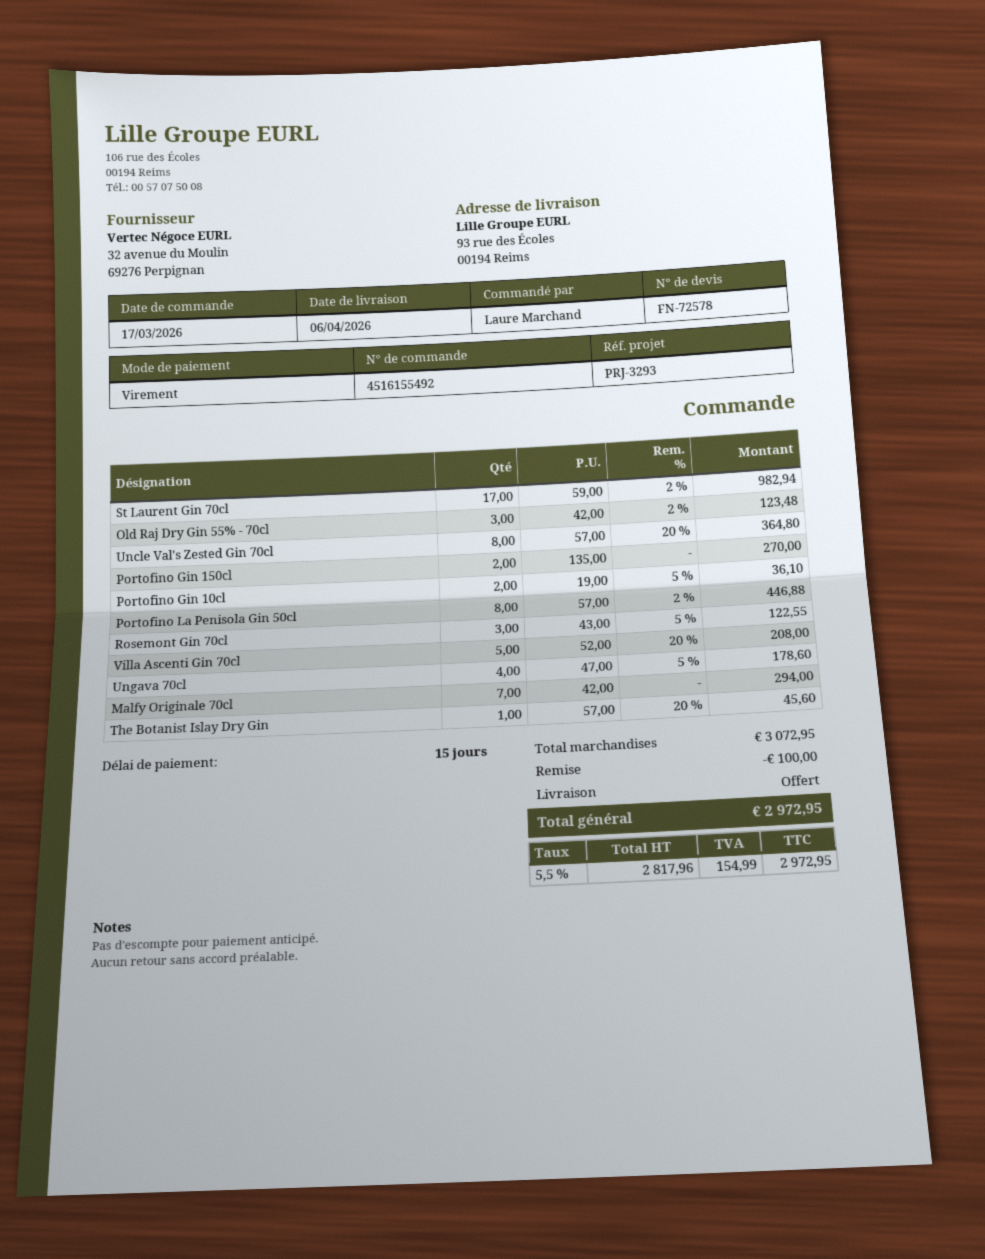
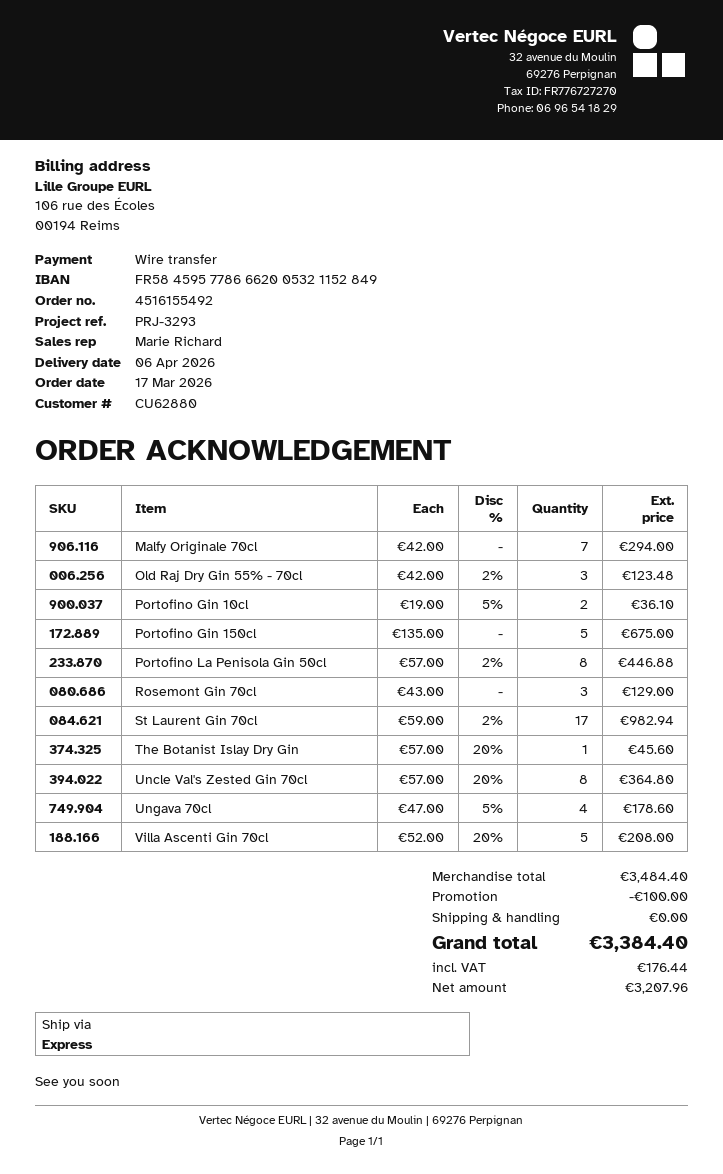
Portofino Gin 150cl: 2 x 135.00 = 270.00 -> 5 x 135.00 = 675.00
Rosemont Gin 70cl: 3 x 43.00 - 5% = 122.55 -> 3 x 43.00 = 129.00
subtotal: 3072.95 -> 3484.40
net: 2817.96 -> 3207.96
tax: 154.99 -> 176.44
total: 2972.95 -> 3384.40

